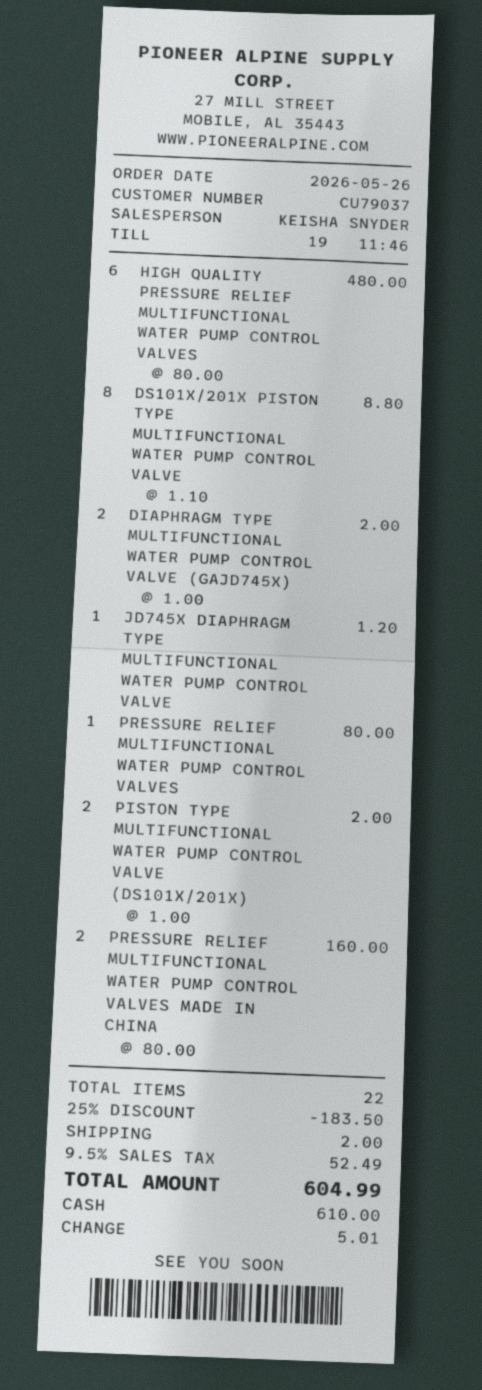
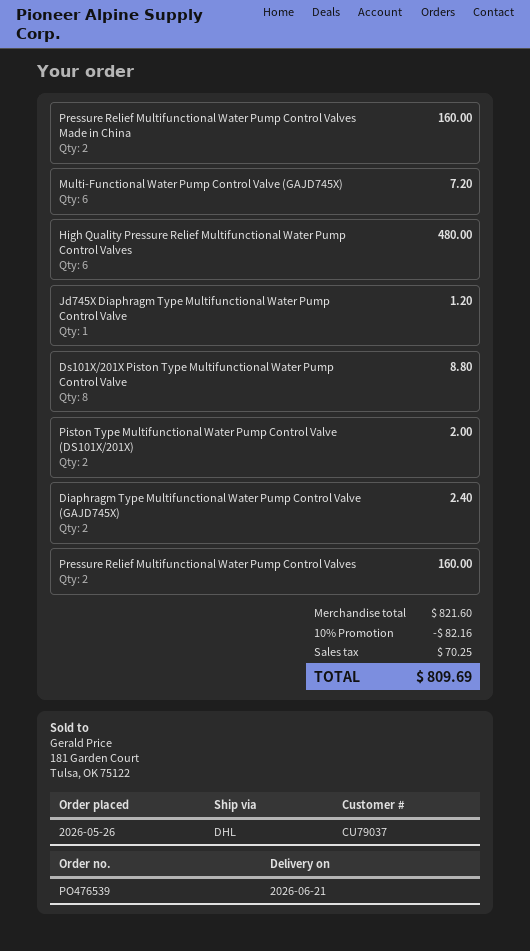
DIAPHRAGM TYPE MULTIFUNCTIONAL WATER PUMP CONTROL VALVE (GAJD745X): 2 for 2.00 -> 2 for 2.40
PRESSURE RELIEF MULTIFUNCTIONAL WATER PUMP CONTROL VALVES: 1 for 80.00 -> 2 for 160.00
Multi-Functional Water Pump Control Valve (GAJD745X): none -> 6 for 7.20
discount: 25% = 183.50 -> 10% = 82.16
shipping: 2.00 -> none
tax: 52.49 -> 70.25
total: 604.99 -> 809.69

